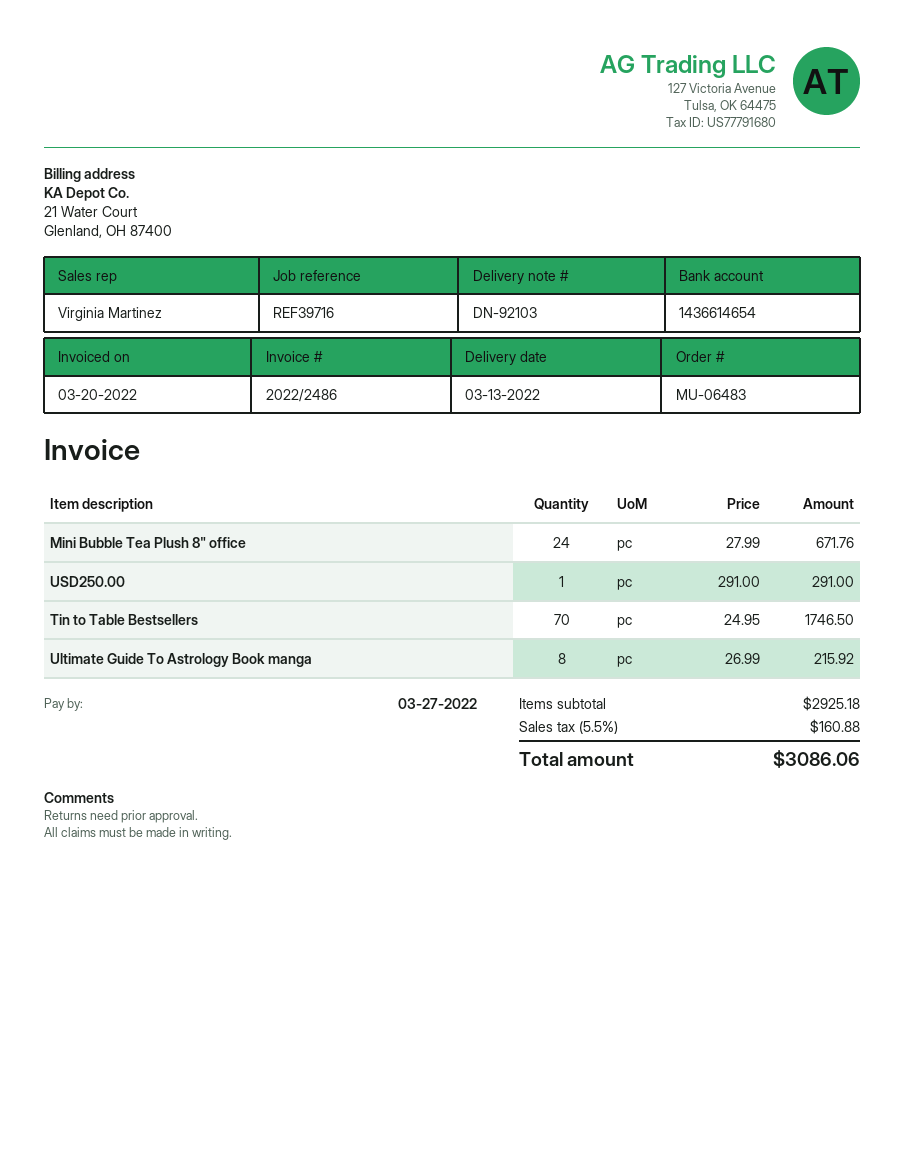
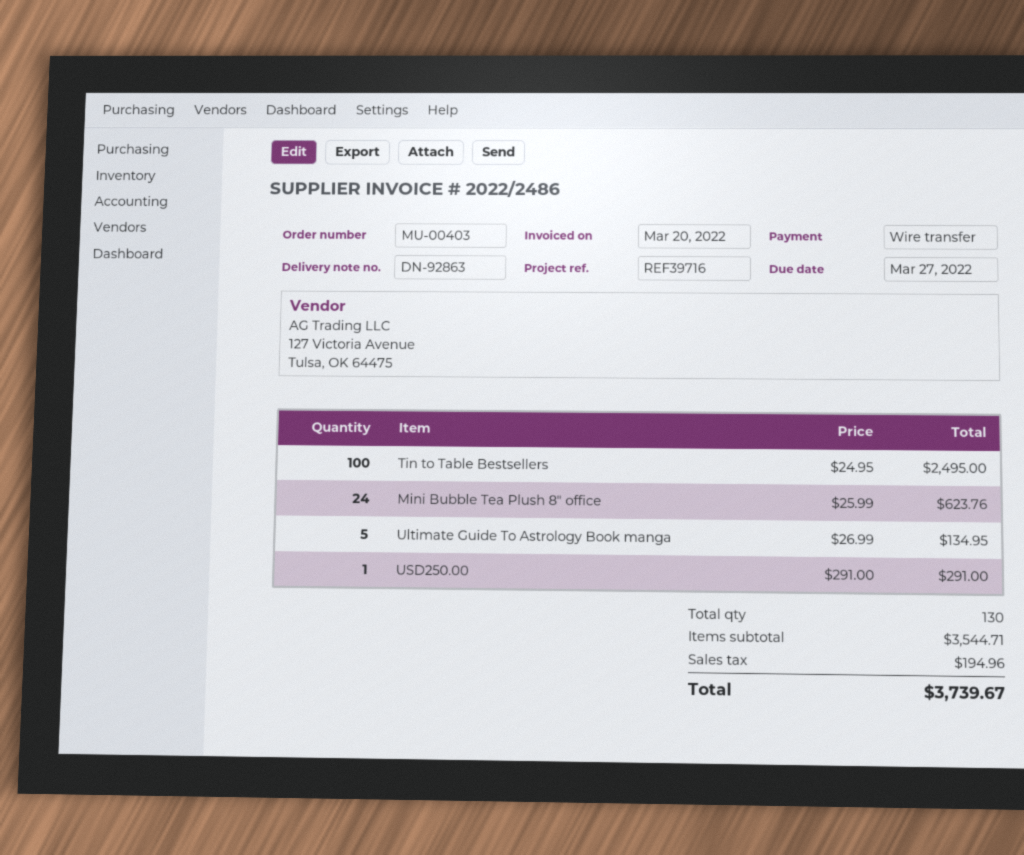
order number: MU-06483 -> MU-00403
delivery note number: DN-92103 -> DN-92863
Mini Bubble Tea Plush 8" office: 24 x 27.99 = 671.76 -> 24 x 25.99 = 623.76
Tin to Table Bestsellers: 70 x 24.95 = 1746.50 -> 100 x 24.95 = 2495.00
Ultimate Guide To Astrology Book manga: 8 x 26.99 = 215.92 -> 5 x 26.99 = 134.95
subtotal: 2925.18 -> 3544.71
tax: 160.88 -> 194.96
total: 3086.06 -> 3739.67

